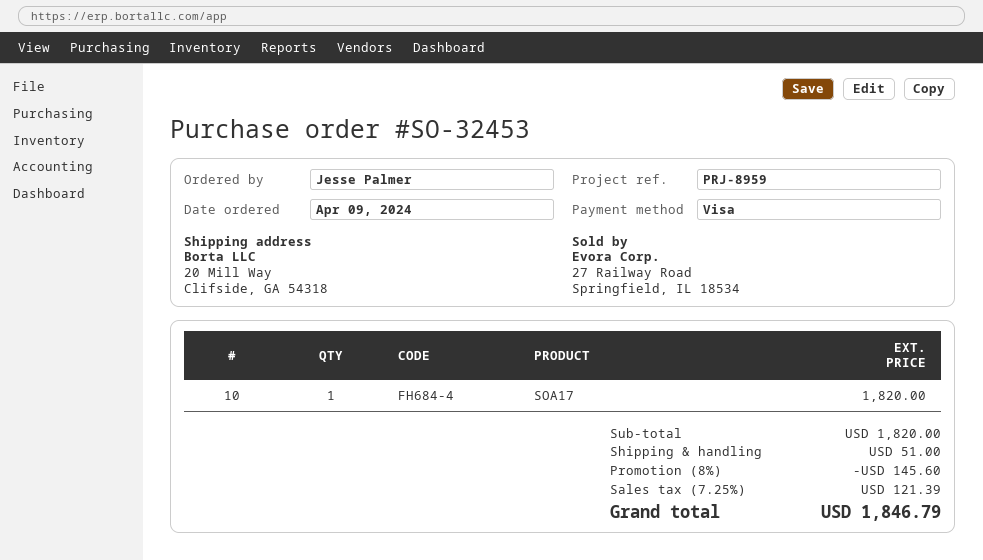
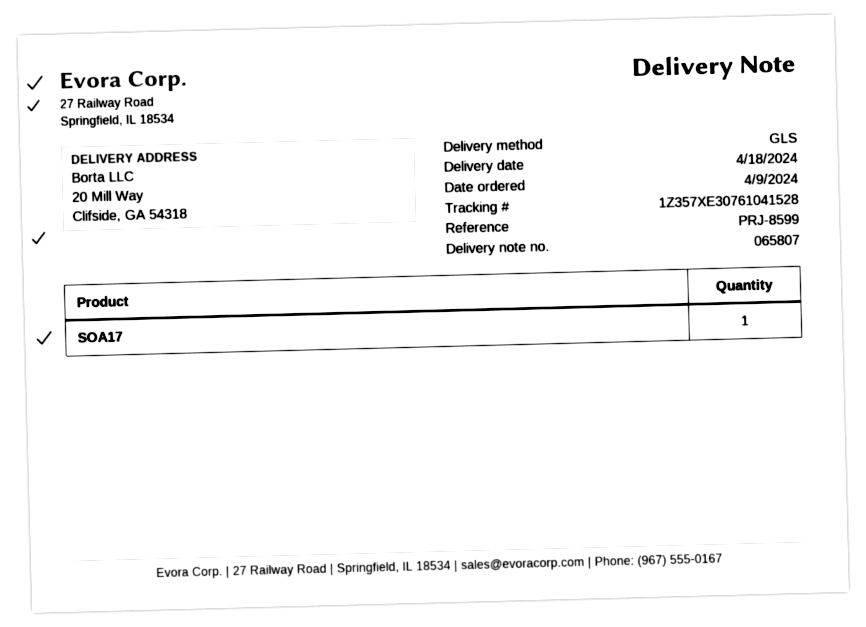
reference: PRJ-8959 -> PRJ-8599

